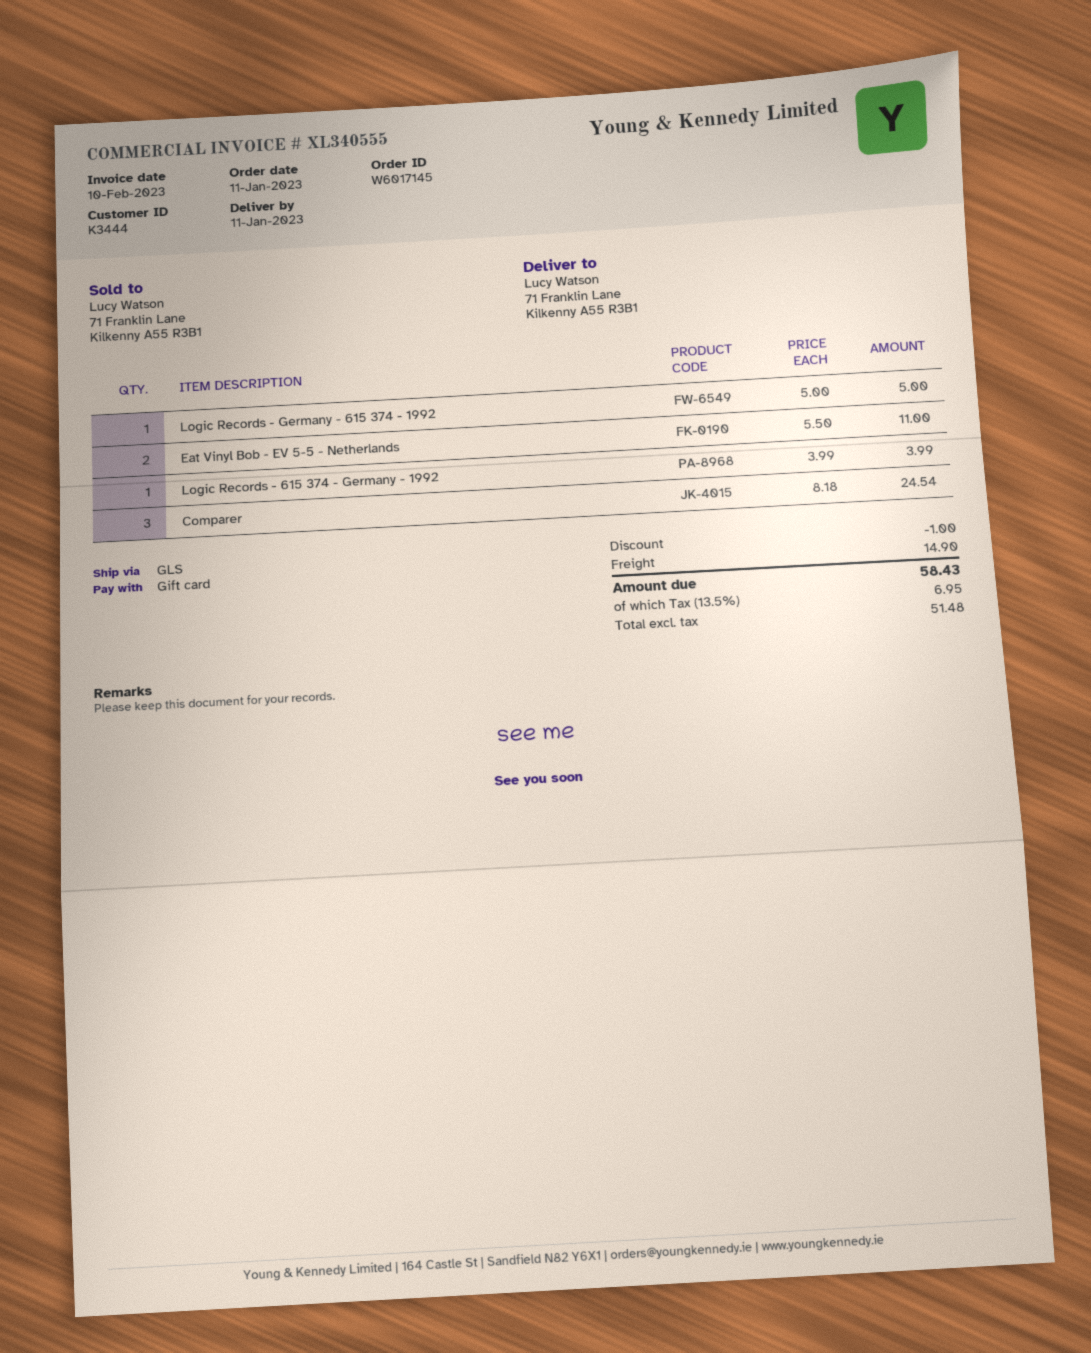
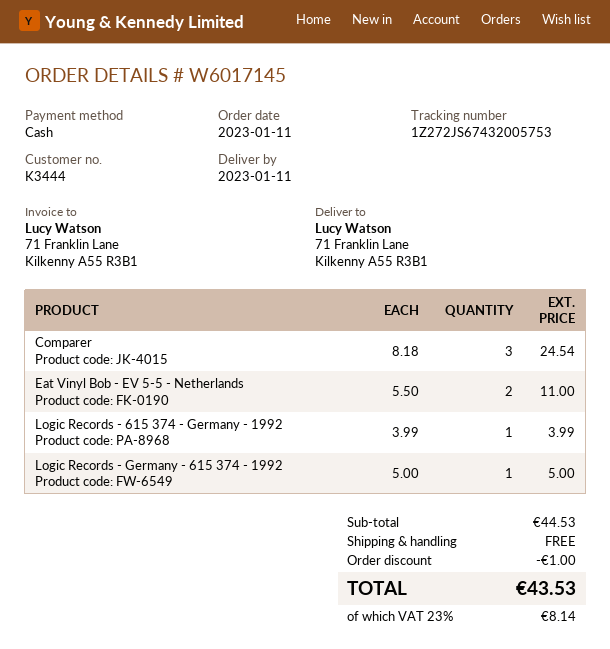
payment method: gift card -> cash
shipping: 14.90 -> 0.00
tax: 13.5% = 6.95 -> 23% = 8.14
total: 58.43 -> 43.53

